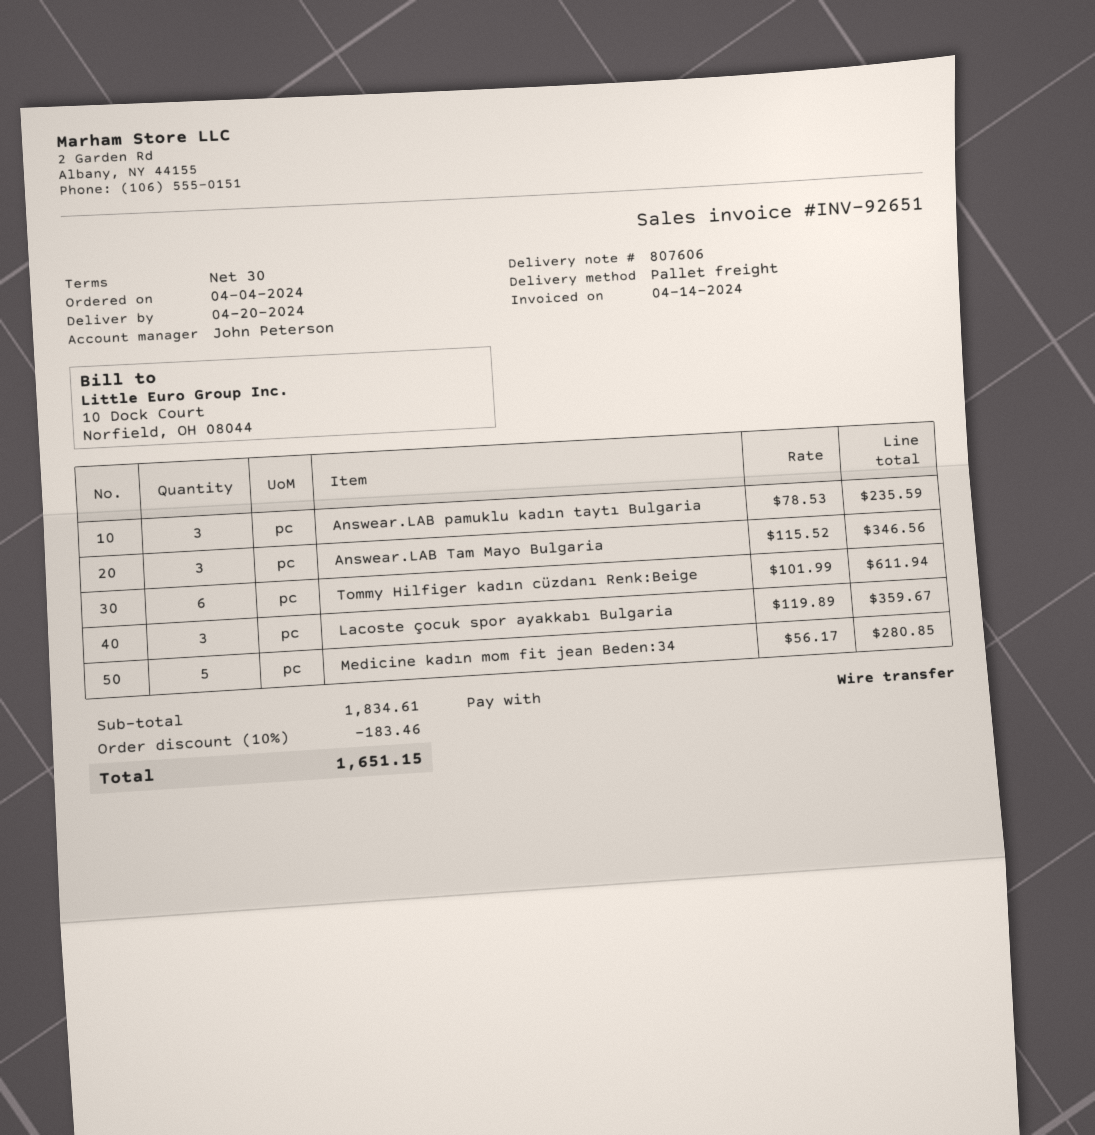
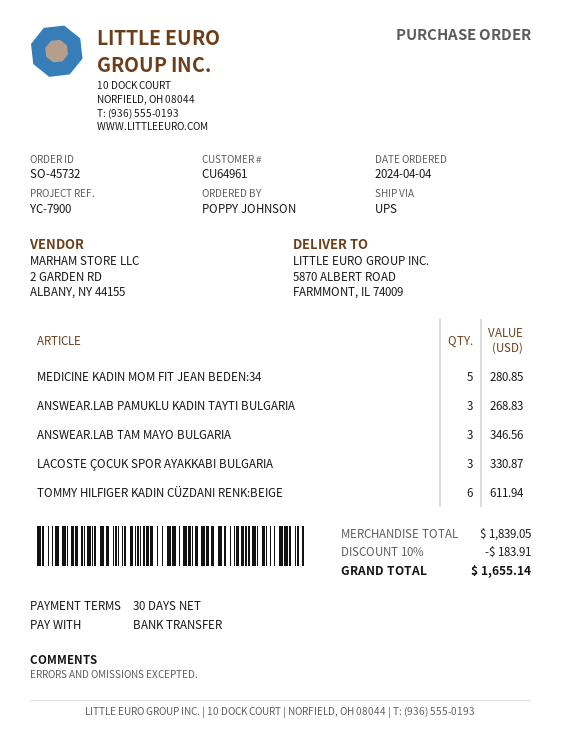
shipping method: pallet freight -> UPS
Answear.LAB pamuklu kadın taytı Bulgaria: 3 for 235.59 -> 3 for 268.83
Lacoste çocuk spor ayakkabı Bulgaria: 3 for 359.67 -> 3 for 330.87
subtotal: 1834.61 -> 1839.05
discount: 10% = 183.46 -> 10% = 183.91
total: 1651.15 -> 1655.14

